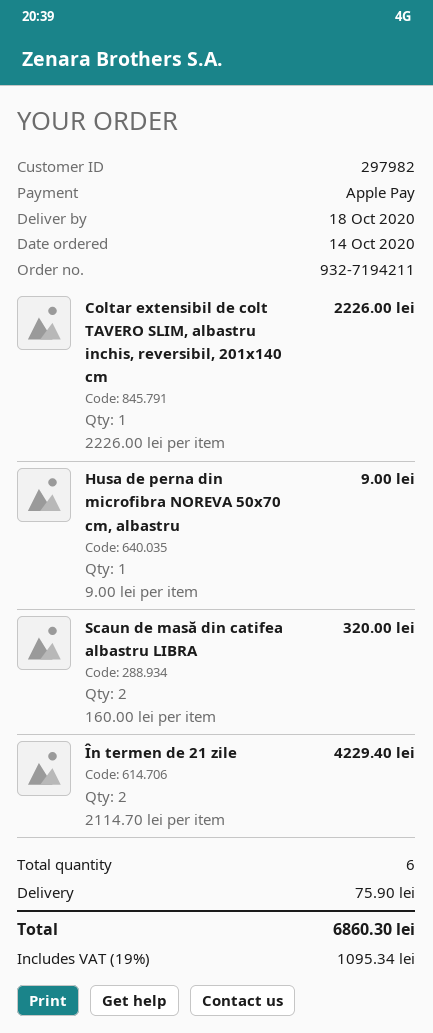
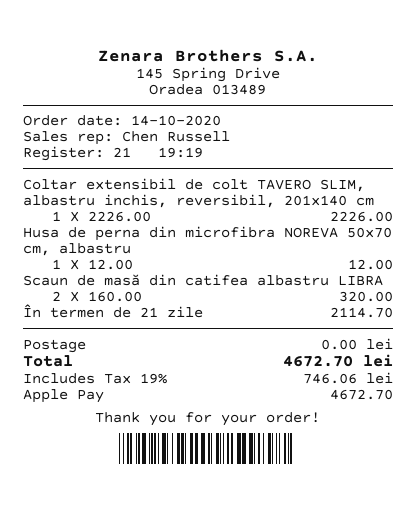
Husa de perna din microfibra NOREVA 50x70 cm, albastru: 1 x 9.00 = 9.00 -> 1 x 12.00 = 12.00
În termen de 21 zile: 2 x 2114.70 = 4229.40 -> 1 x 2114.70 = 2114.70
shipping: 75.90 -> 0.00
tax: 19% = 1095.34 -> 19% = 746.06
total: 6860.30 -> 4672.70

